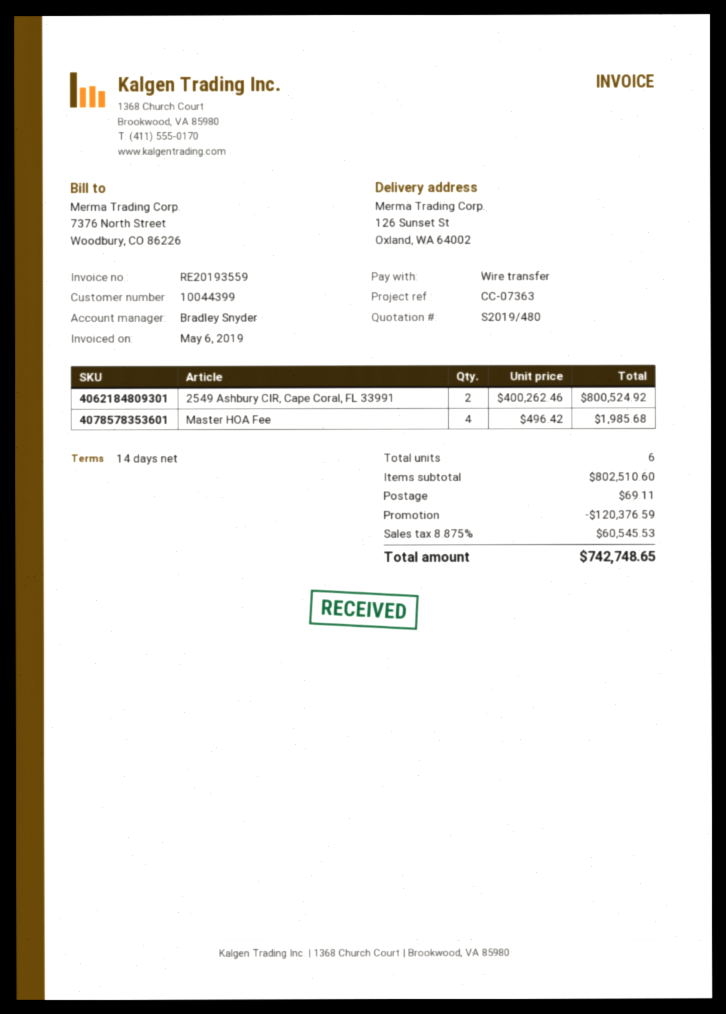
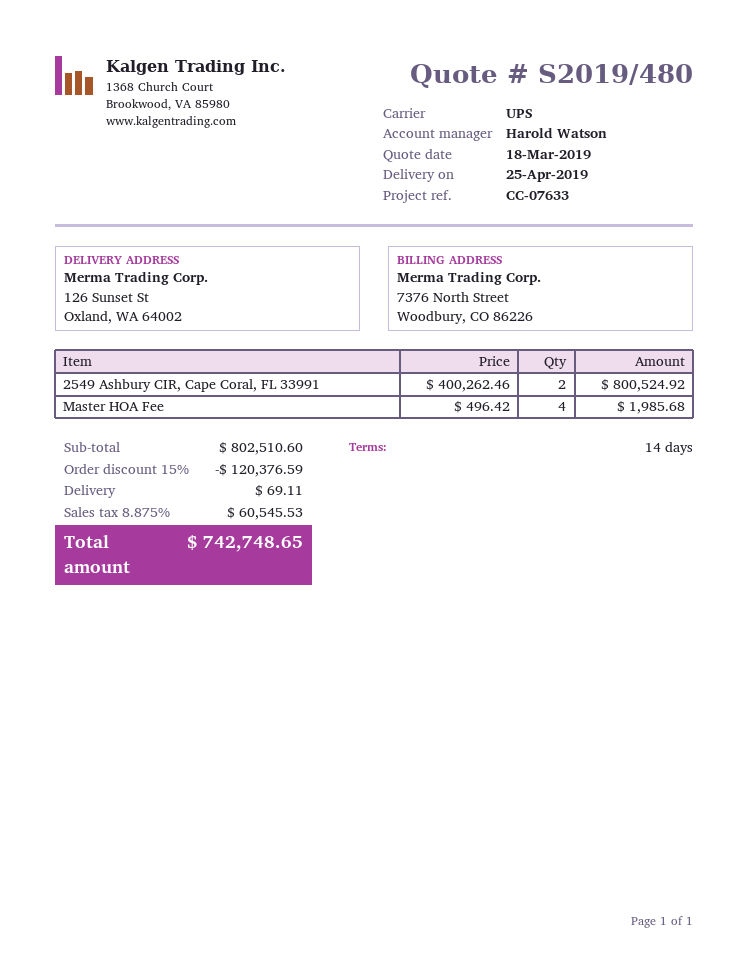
reference: CC-07363 -> CC-07633
sales rep: Bradley Snyder -> Harold Watson

